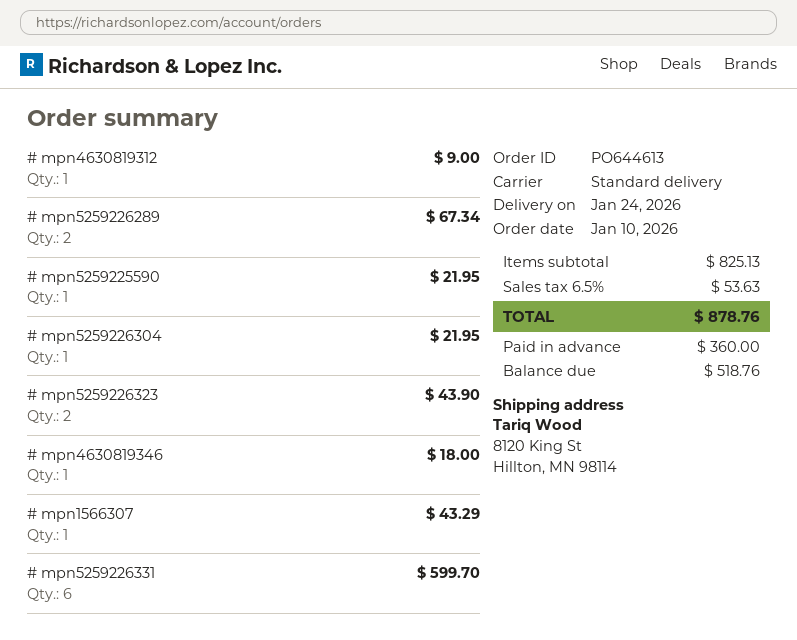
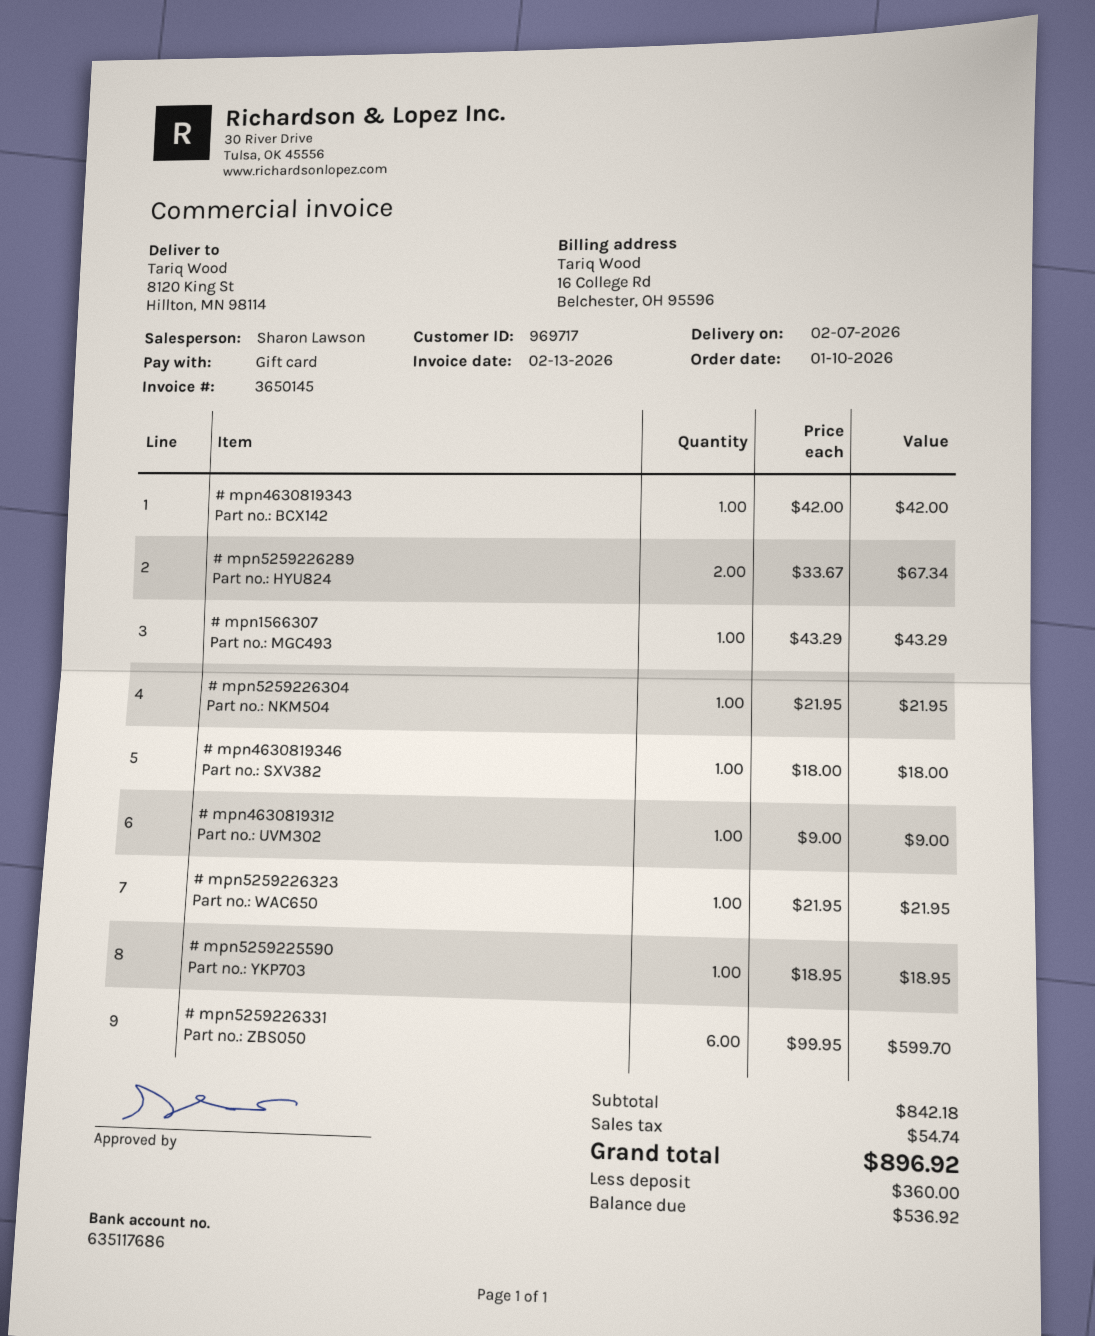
delivery date: 2026-01-24 -> 2026-02-07
# mpn5259225590: 1 for 21.95 -> 1 for 18.95
# mpn5259226323: 2 for 43.90 -> 1 for 21.95
# mpn4630819343: none -> 1 for 42.00
subtotal: 825.13 -> 842.18
tax: 53.63 -> 54.74
total: 878.76 -> 896.92
balance: 518.76 -> 536.92

